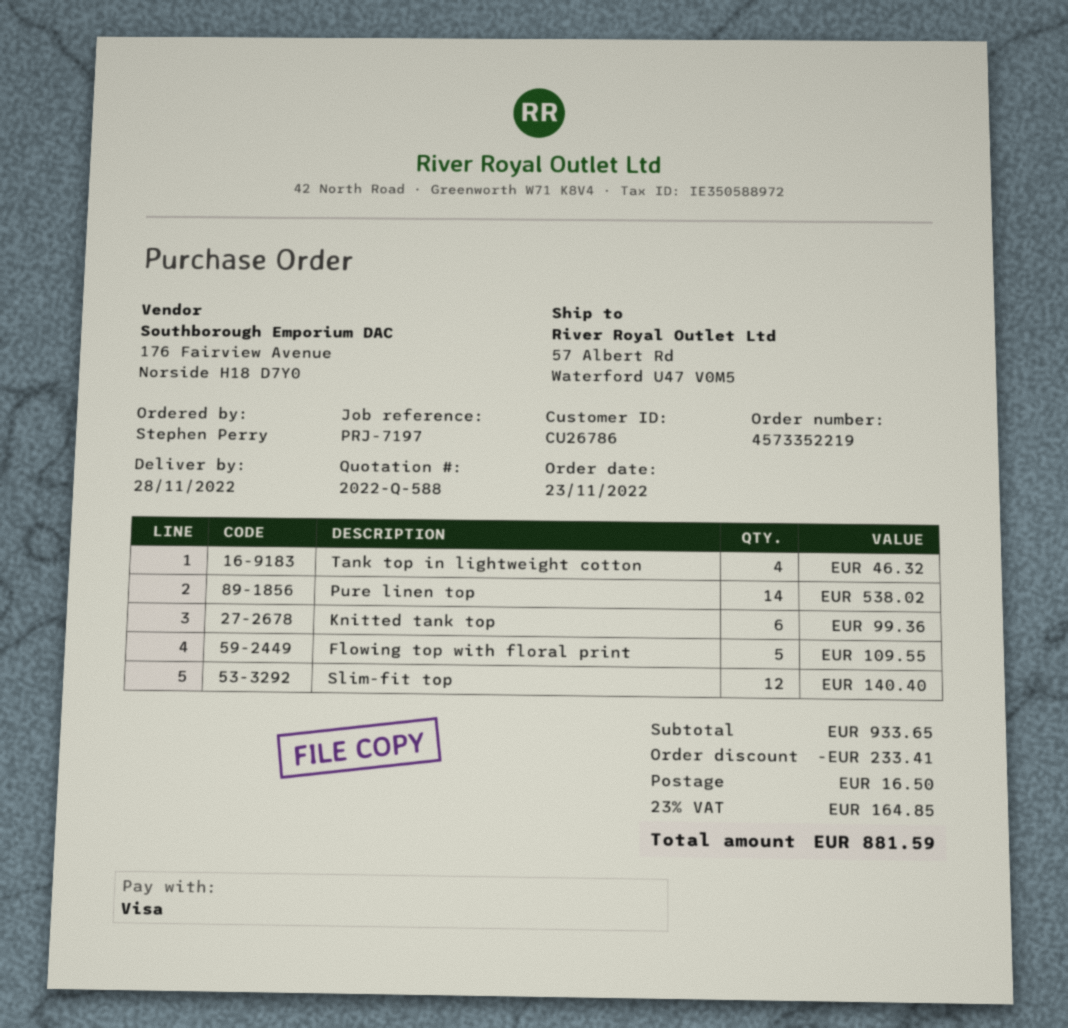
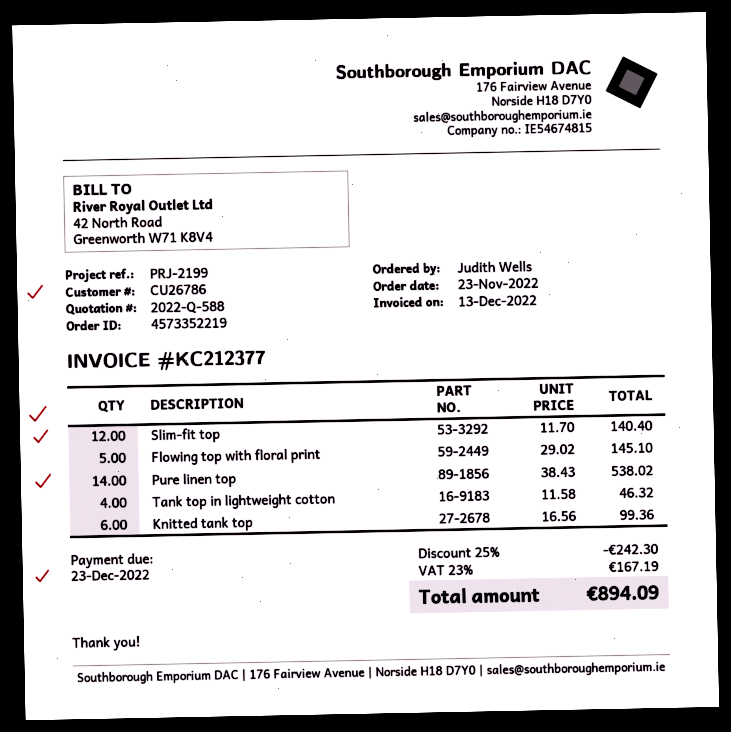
reference: PRJ-7197 -> PRJ-2199
ordered by: Stephen Perry -> Judith Wells
Flowing top with floral print: 5 for 109.55 -> 5 for 145.10
discount: 233.41 -> 242.30
shipping: 16.50 -> none
tax: 23% = 164.85 -> 23% = 167.19
total: 881.59 -> 894.09

